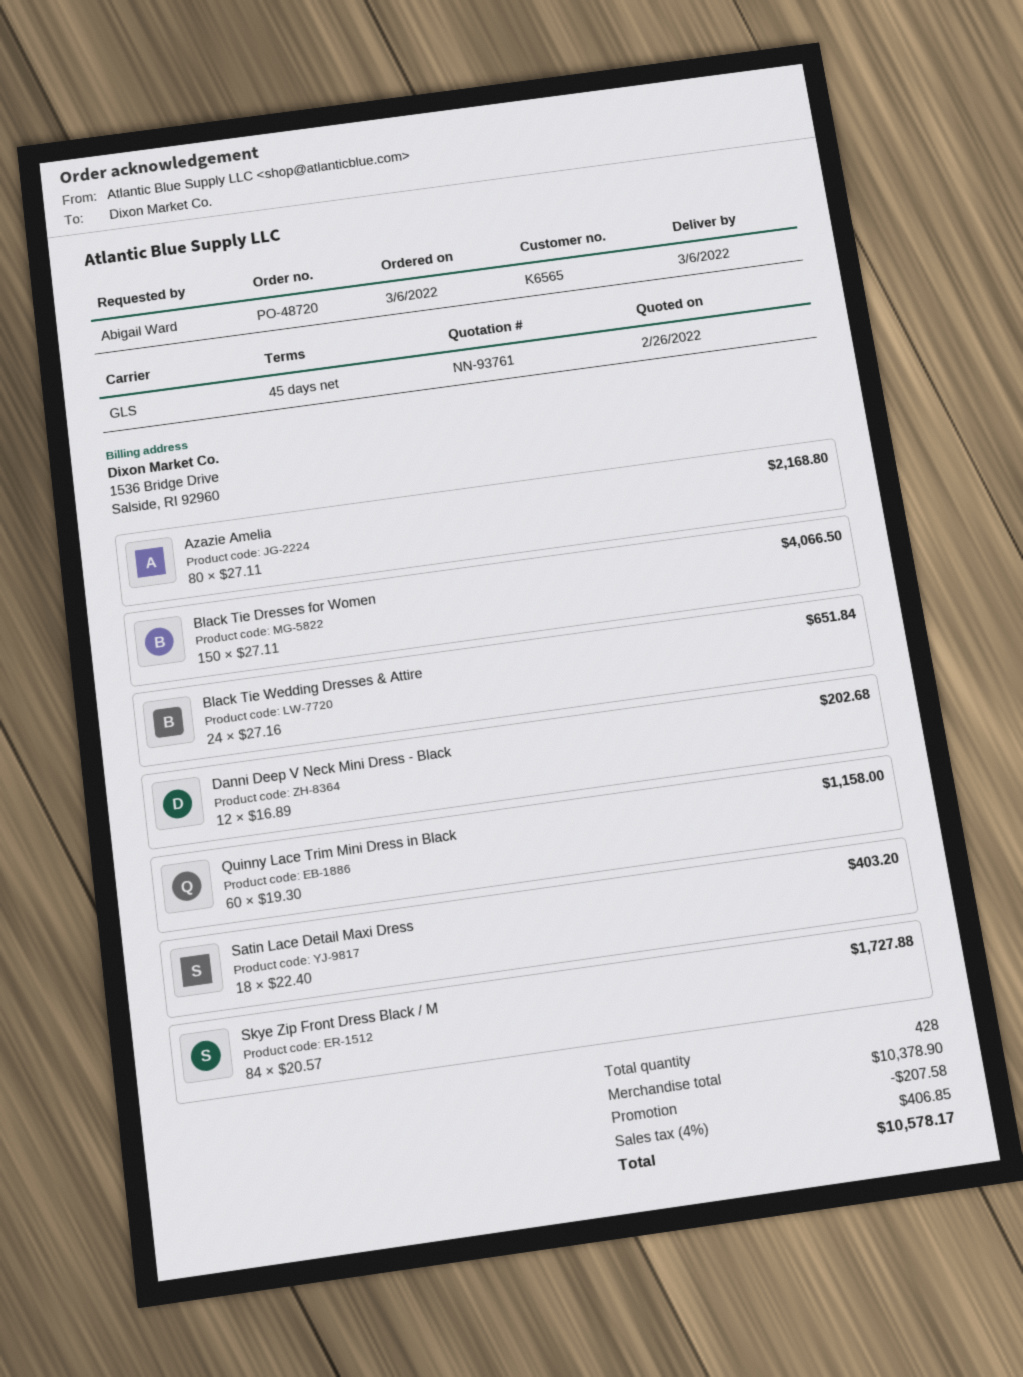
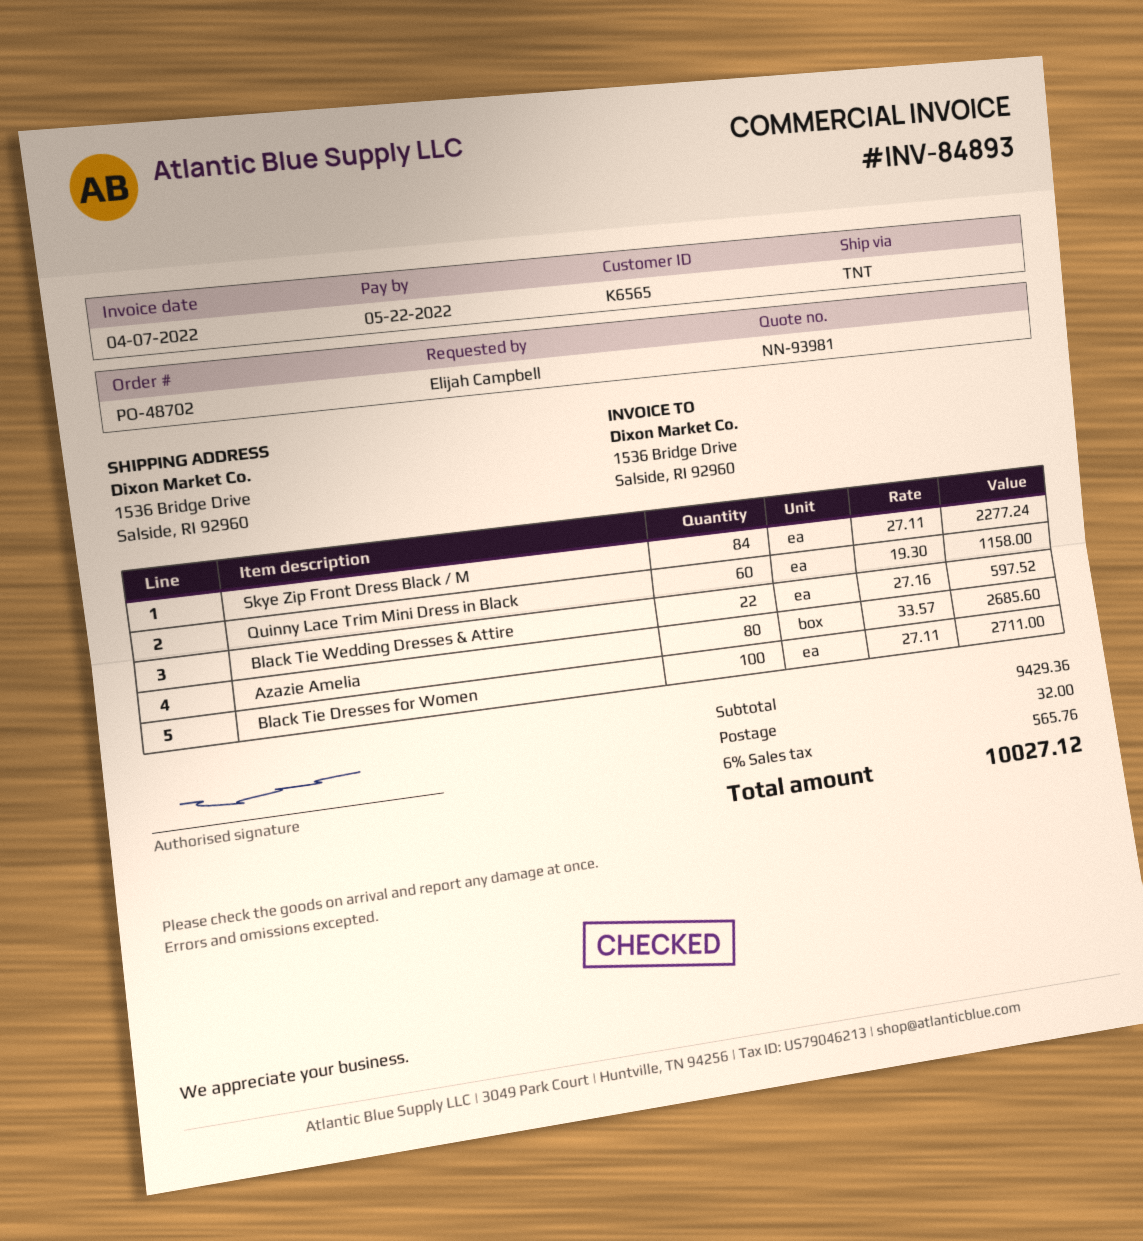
quote number: NN-93761 -> NN-93981
order number: PO-48720 -> PO-48702
ordered by: Abigail Ward -> Elijah Campbell
shipping method: GLS -> TNT
Azazie Amelia: 80 x 27.11 = 2168.80 -> 80 x 33.57 = 2685.60
Black Tie Dresses for Women: 150 x 27.11 = 4066.50 -> 100 x 27.11 = 2711.00
Black Tie Wedding Dresses & Attire: 24 x 27.16 = 651.84 -> 22 x 27.16 = 597.52
Danni Deep V Neck Mini Dress - Black: 12 x 16.89 = 202.68 -> none
Satin Lace Detail Maxi Dress: 18 x 22.40 = 403.20 -> none
Skye Zip Front Dress Black / M: 84 x 20.57 = 1727.88 -> 84 x 27.11 = 2277.24
subtotal: 10378.90 -> 9429.36
discount: 207.58 -> none
shipping: none -> 32.00
tax: 4% = 406.85 -> 6% = 565.76
total: 10578.17 -> 10027.12

